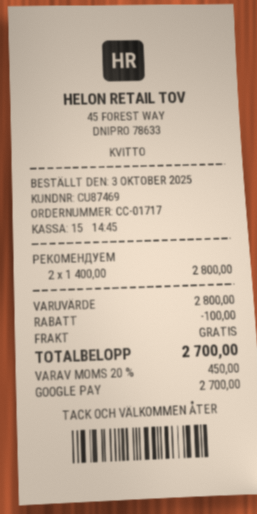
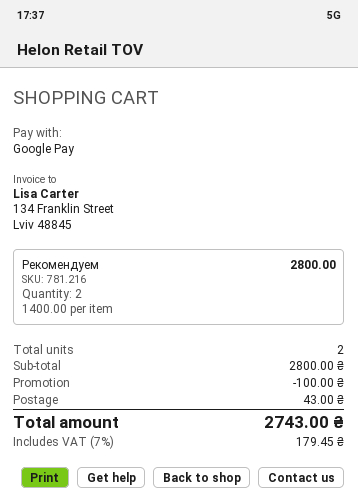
shipping: 0.00 -> 43.00
tax: 20% = 450.00 -> 7% = 179.45
total: 2700.00 -> 2743.00

